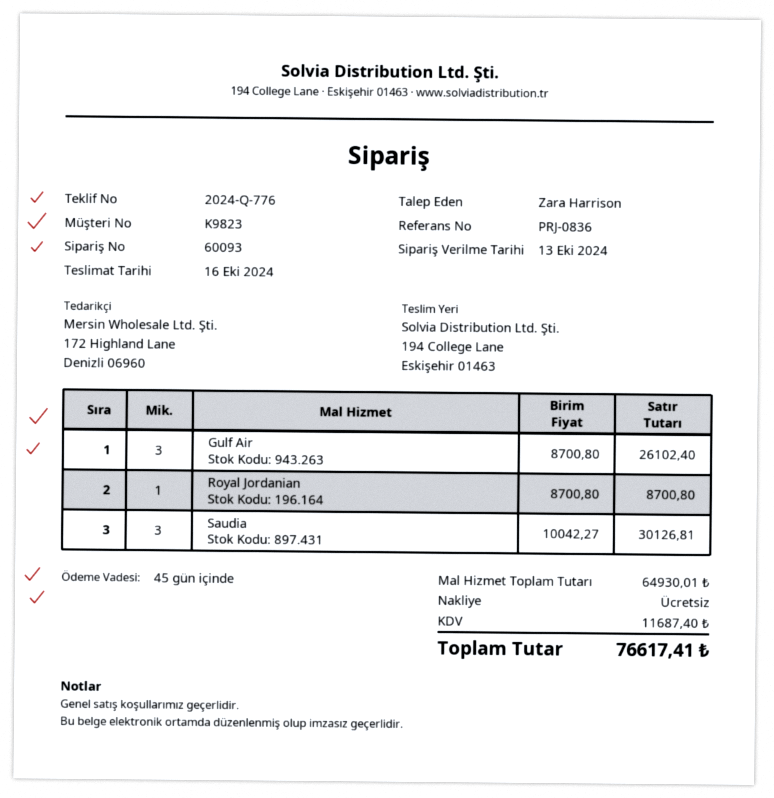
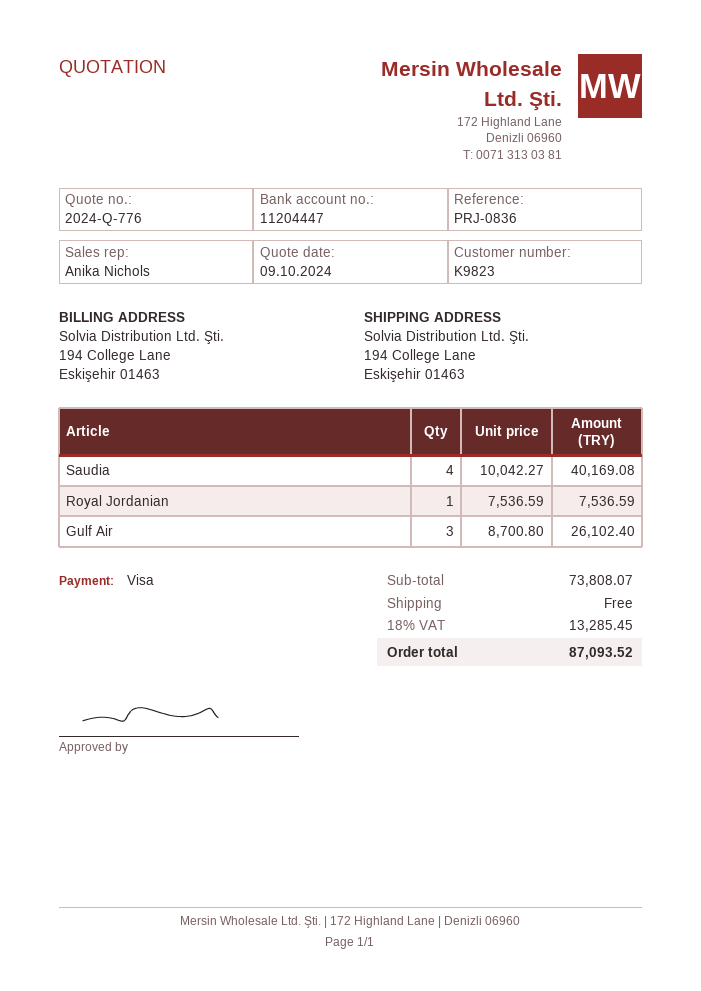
Royal Jordanian: 1 x 8700.80 = 8700.80 -> 1 x 7536.59 = 7536.59
Saudia: 3 x 10042.27 = 30126.81 -> 4 x 10042.27 = 40169.08
subtotal: 64930.01 -> 73808.07
tax: 11687.40 -> 13285.45
total: 76617.41 -> 87093.52

